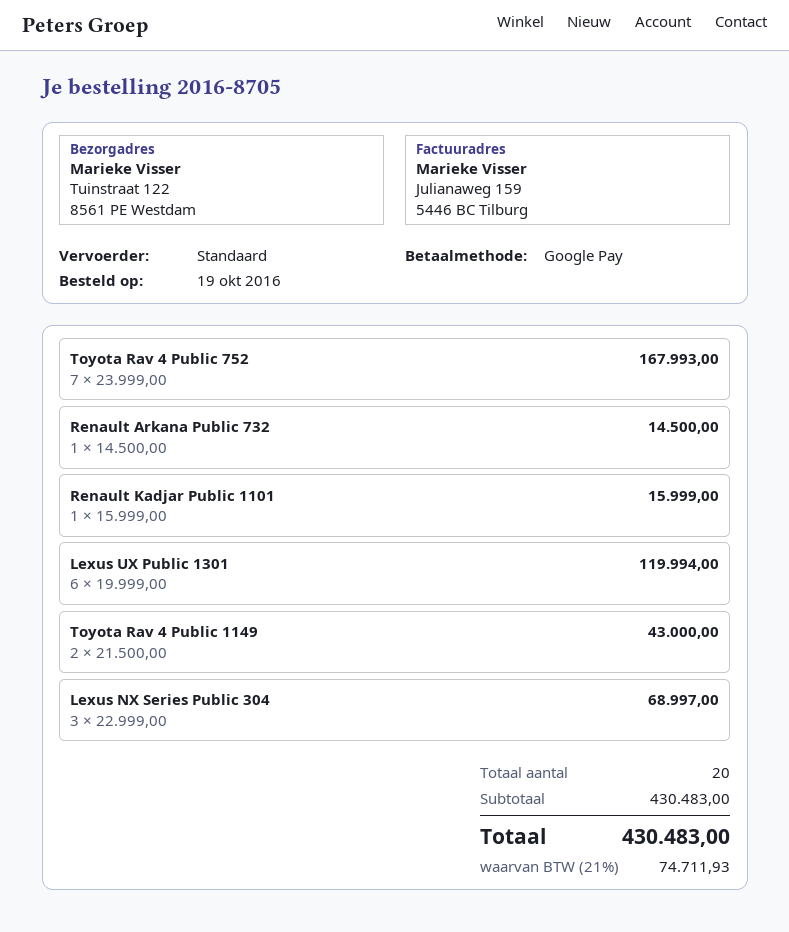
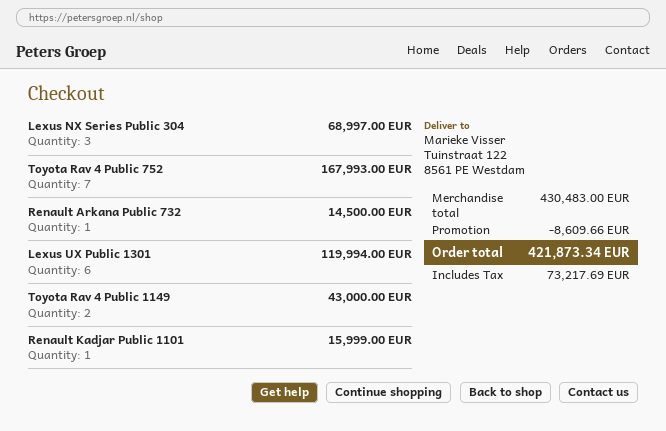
discount: none -> 8609.66
tax: 74711.93 -> 73217.69
total: 430483.00 -> 421873.34

